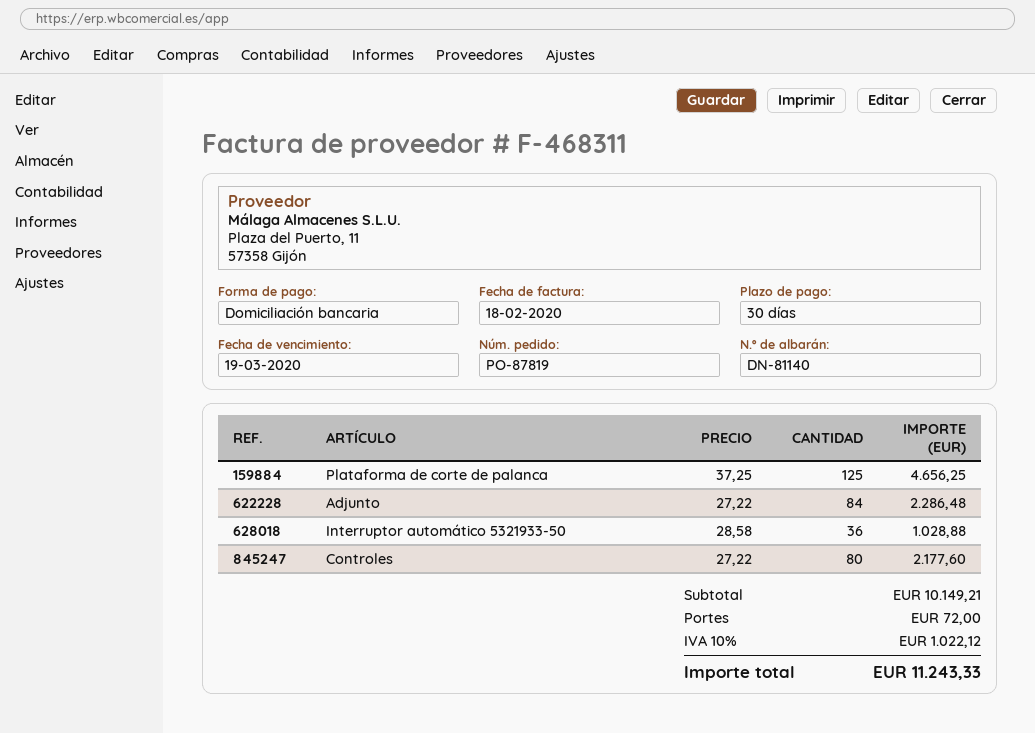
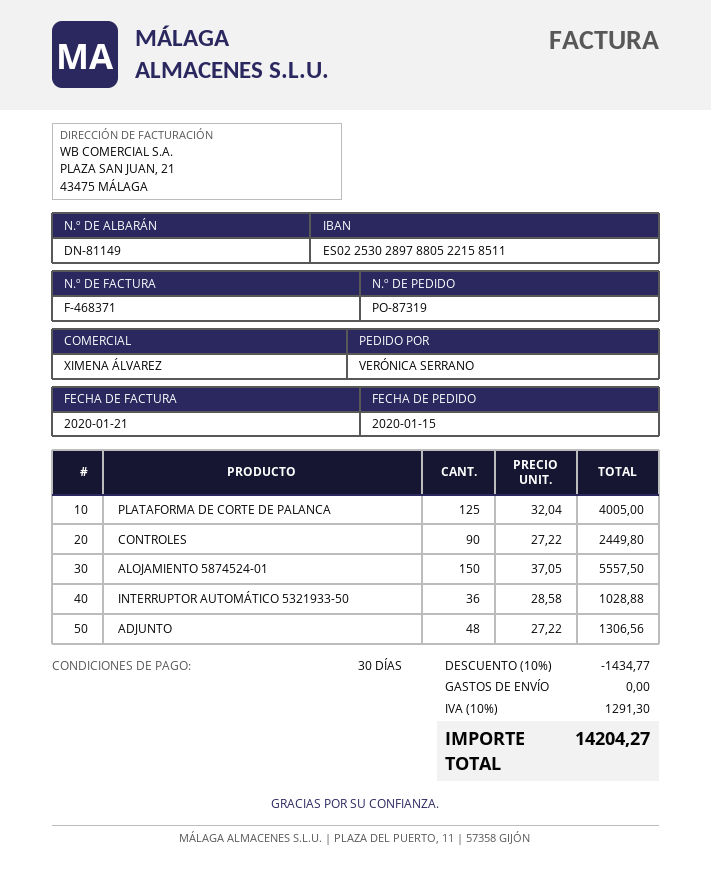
order number: PO-87819 -> PO-87319
delivery note number: DN-81140 -> DN-81149
invoice number: F-468311 -> F-468371
invoice date: 2020-02-18 -> 2020-01-21
Plataforma de corte de palanca: 125 x 37.25 = 4656.25 -> 125 x 32.04 = 4005.00
Adjunto: 84 x 27.22 = 2286.48 -> 48 x 27.22 = 1306.56
Controles: 80 x 27.22 = 2177.60 -> 90 x 27.22 = 2449.80
ALOJAMIENTO 5874524-01: none -> 150 x 37.05 = 5557.50
discount: none -> 10% = 1434.77
shipping: 72.00 -> 0.00
tax: 10% = 1022.12 -> 10% = 1291.30
total: 11243.33 -> 14204.27

